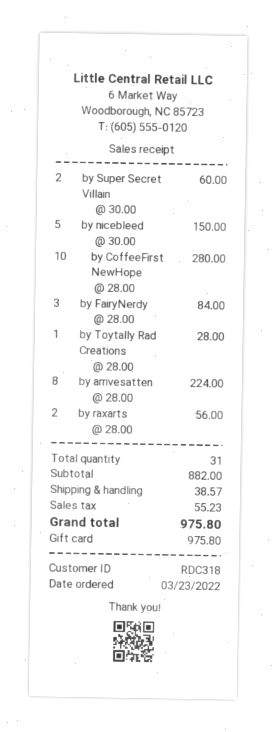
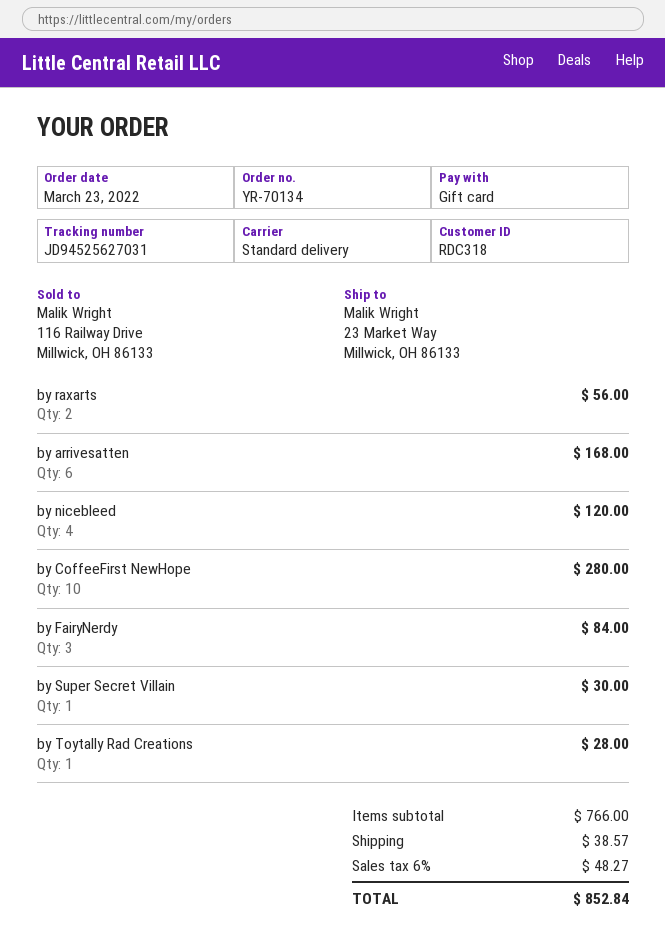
by Super Secret Villain: 2 for 60.00 -> 1 for 30.00
by nicebleed: 5 for 150.00 -> 4 for 120.00
by arrivesatten: 8 for 224.00 -> 6 for 168.00
subtotal: 882.00 -> 766.00
tax: 55.23 -> 48.27
total: 975.80 -> 852.84

